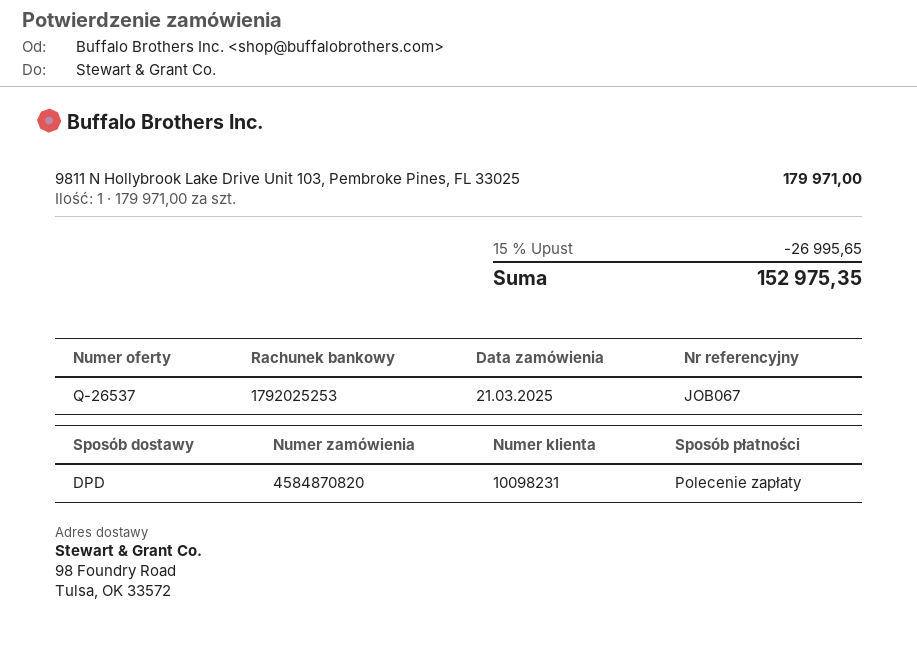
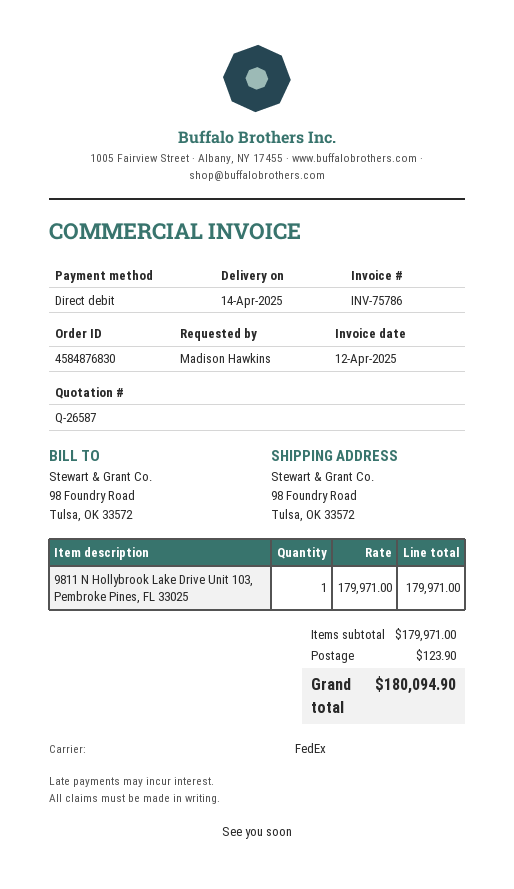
quote number: Q-26537 -> Q-26587
order number: 4584870820 -> 4584876830
shipping method: DPD -> FedEx
discount: 15% = 26995.65 -> none
shipping: none -> 123.90
total: 152975.35 -> 180094.90

